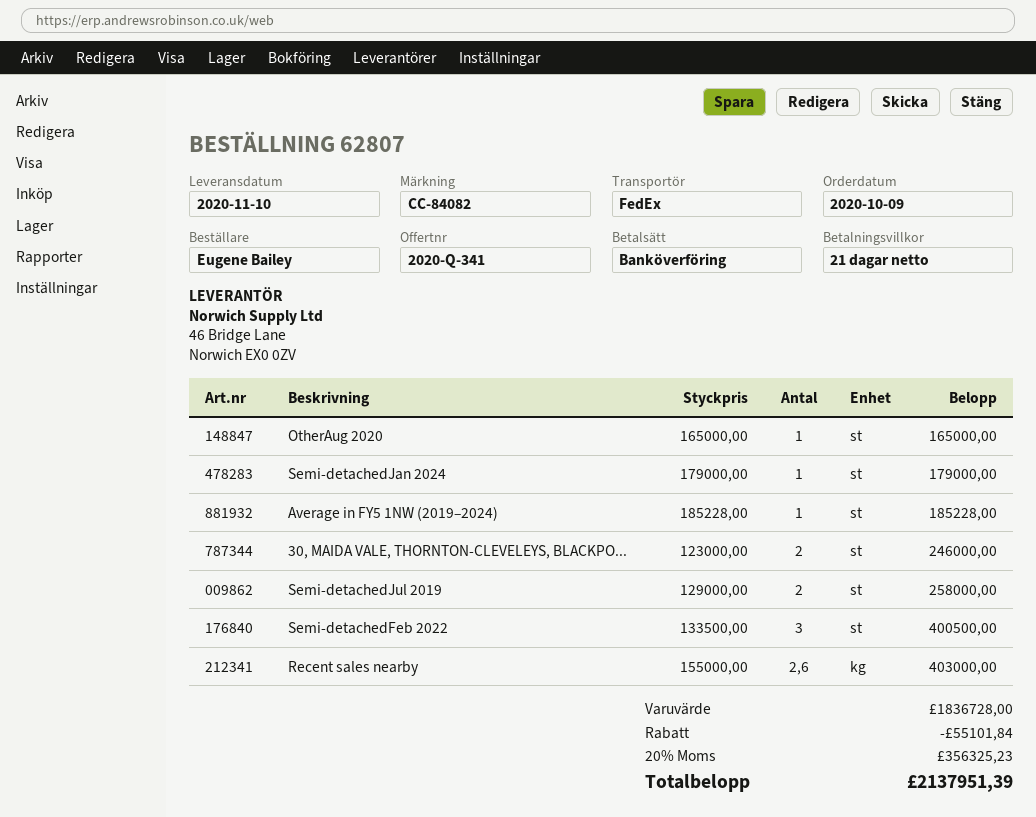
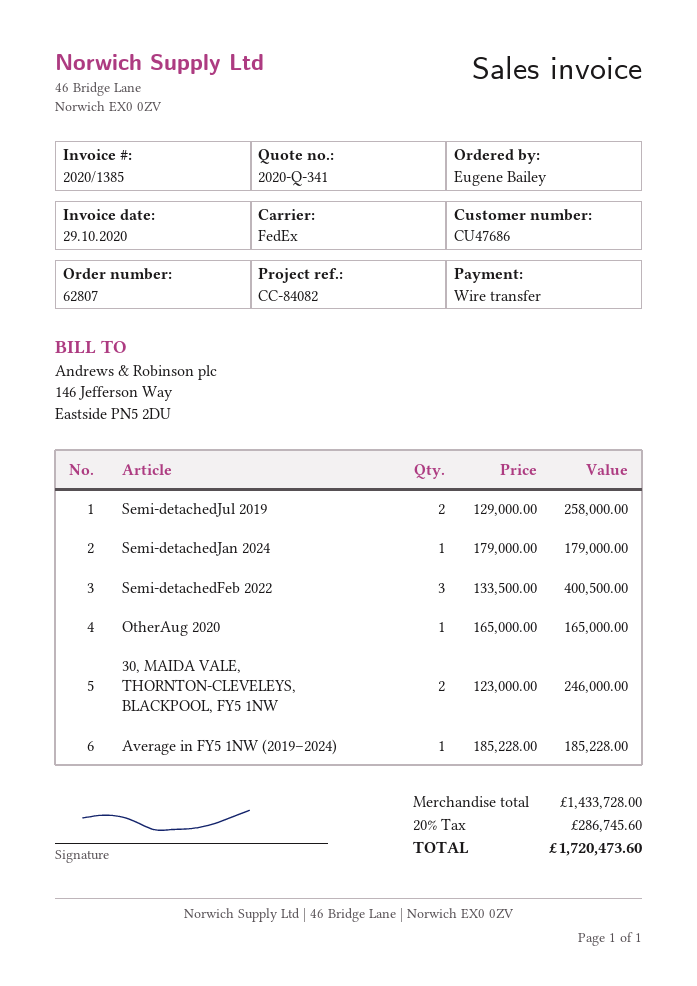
Recent sales nearby: 2.6 x 155000.00 = 403000.00 -> none
subtotal: 1836728.00 -> 1433728.00
discount: 55101.84 -> none
tax: 20% = 356325.23 -> 20% = 286745.60
total: 2137951.39 -> 1720473.60

